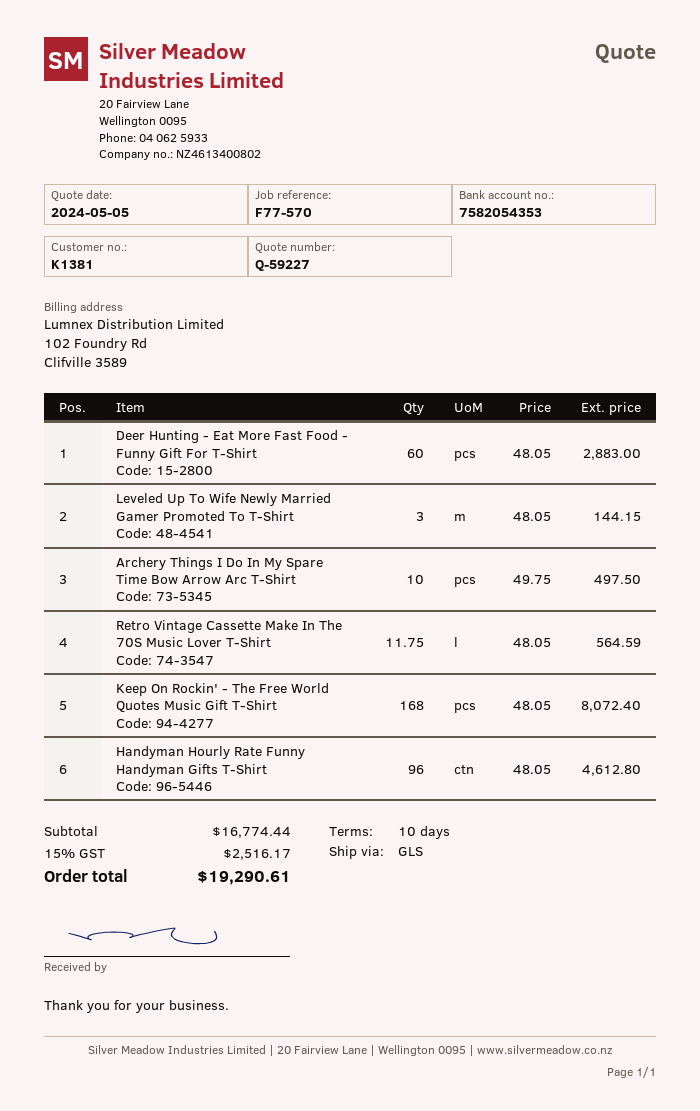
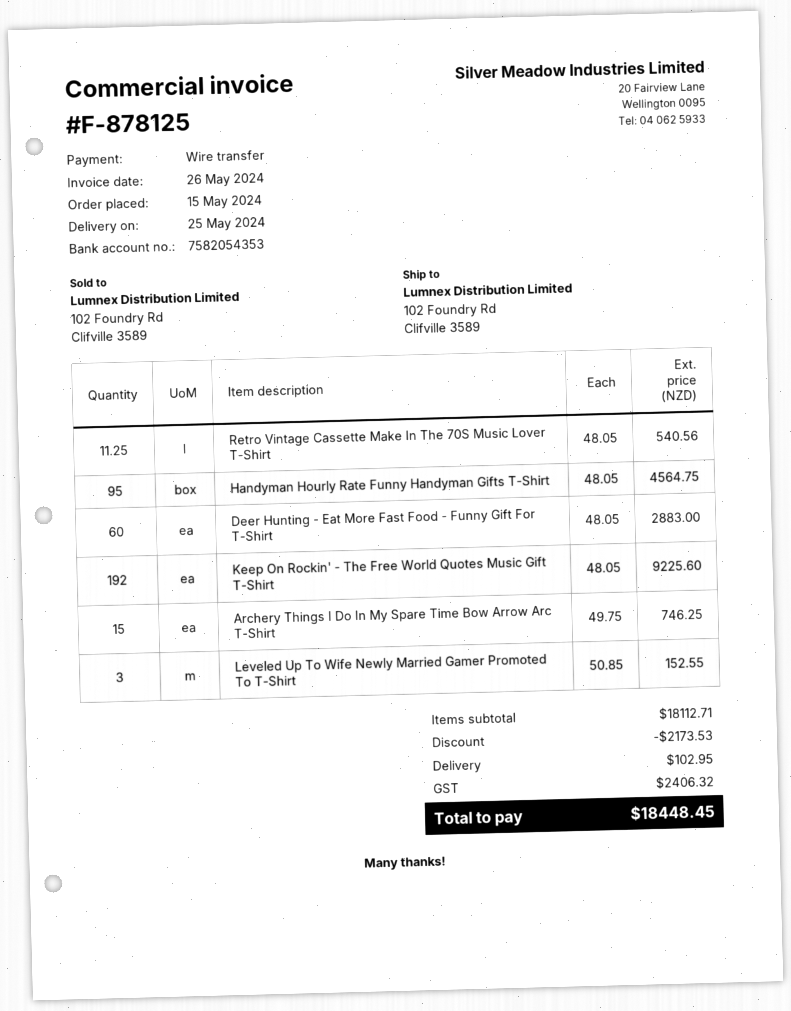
Leveled Up To Wife Newly Married Gamer Promoted To T-Shirt: 3 x 48.05 = 144.15 -> 3 x 50.85 = 152.55
Archery Things I Do In My Spare Time Bow Arrow Arc T-Shirt: 10 x 49.75 = 497.50 -> 15 x 49.75 = 746.25
Retro Vintage Cassette Make In The 70S Music Lover T-Shirt: 11.75 x 48.05 = 564.59 -> 11.25 x 48.05 = 540.56
Keep On Rockin' - The Free World Quotes Music Gift T-Shirt: 168 x 48.05 = 8072.40 -> 192 x 48.05 = 9225.60
Handyman Hourly Rate Funny Handyman Gifts T-Shirt: 96 x 48.05 = 4612.80 -> 95 x 48.05 = 4564.75
subtotal: 16774.44 -> 18112.71
discount: none -> 2173.53
shipping: none -> 102.95
tax: 2516.17 -> 2406.32
total: 19290.61 -> 18448.45

